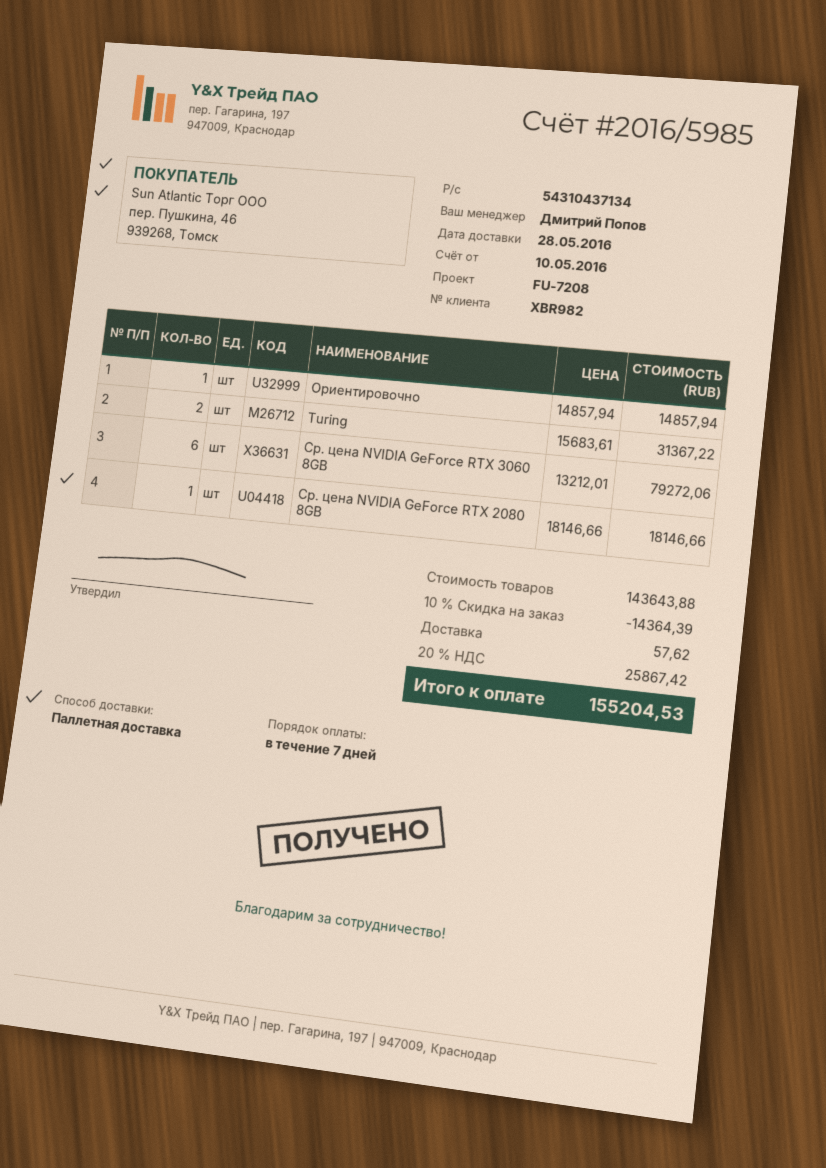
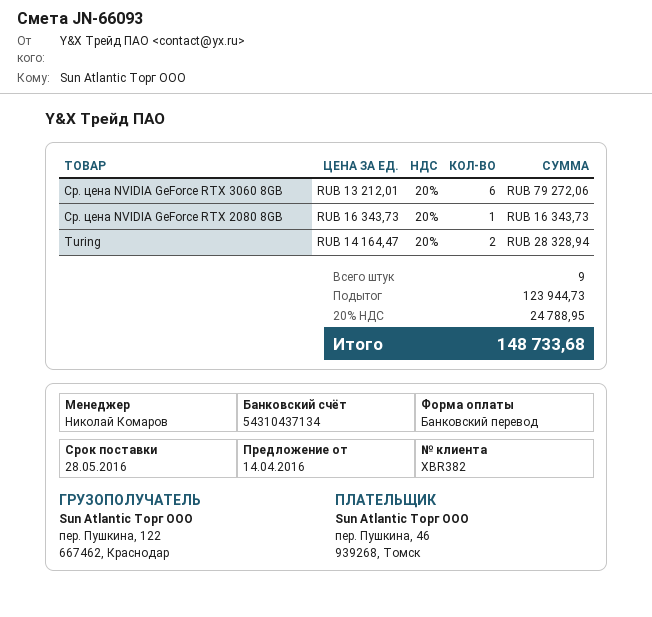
customer number: XBR982 -> XBR382
sales rep: Дмитрий Попов -> Николай Комаров
Ориентировочно: 1 x 14857.94 = 14857.94 -> none
Turing: 2 x 15683.61 = 31367.22 -> 2 x 14164.47 = 28328.94
Ср. цена NVIDIA GeForce RTX 2080 8GB: 1 x 18146.66 = 18146.66 -> 1 x 16343.73 = 16343.73
subtotal: 143643.88 -> 123944.73
discount: 10% = 14364.39 -> none
shipping: 57.62 -> none
tax: 20% = 25867.42 -> 20% = 24788.95
total: 155204.53 -> 148733.68

